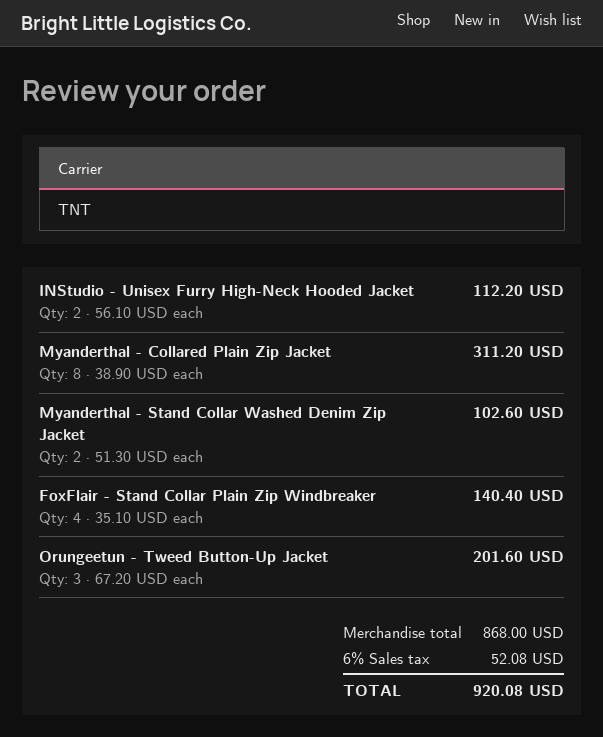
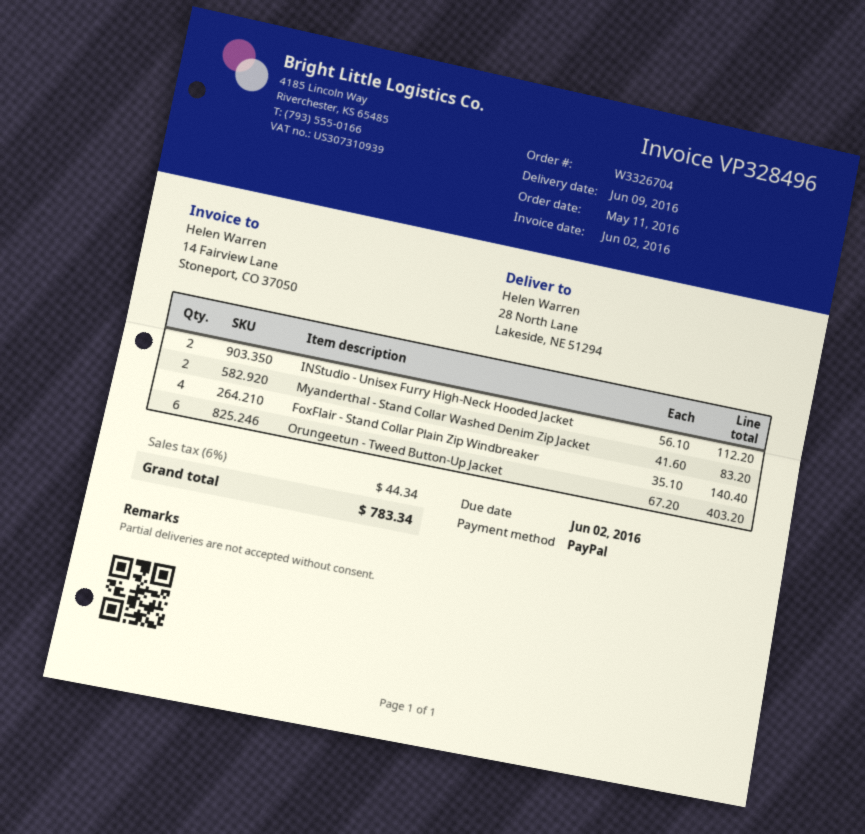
Myanderthal - Collared Plain Zip Jacket: 8 x 38.90 = 311.20 -> none
Myanderthal - Stand Collar Washed Denim Zip Jacket: 2 x 51.30 = 102.60 -> 2 x 41.60 = 83.20
Orungeetun - Tweed Button-Up Jacket: 3 x 67.20 = 201.60 -> 6 x 67.20 = 403.20
tax: 6% = 52.08 -> 6% = 44.34
total: 920.08 -> 783.34

